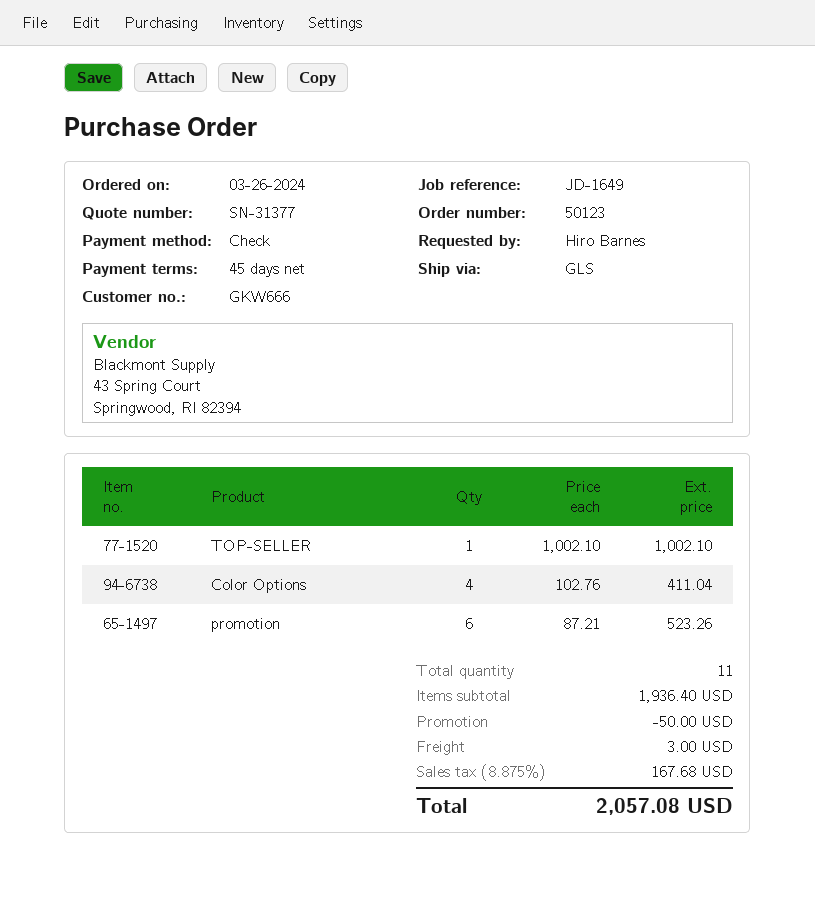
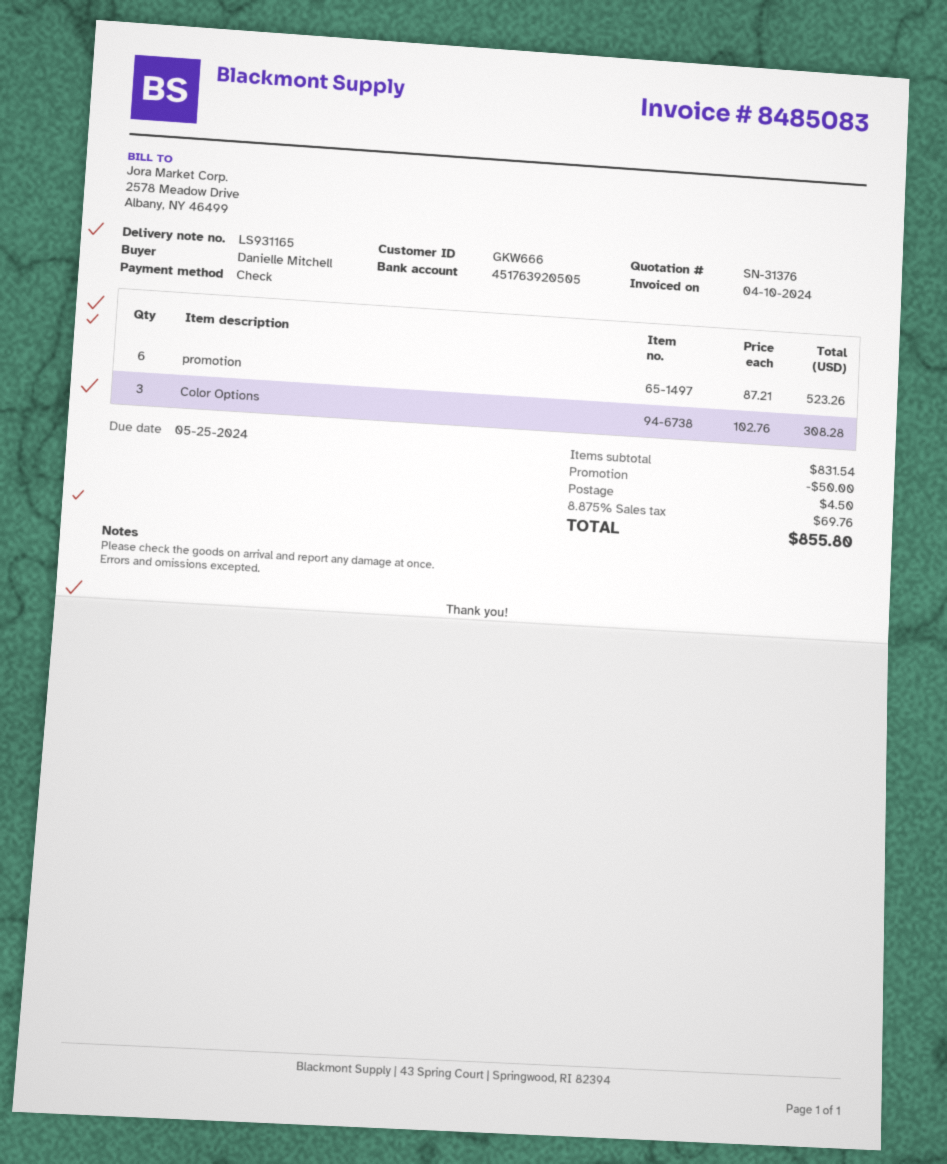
quote number: SN-31377 -> SN-31376
ordered by: Hiro Barnes -> Danielle Mitchell
TOP-SELLER: 1 x 1002.10 = 1002.10 -> none
Color Options: 4 x 102.76 = 411.04 -> 3 x 102.76 = 308.28
subtotal: 1936.40 -> 831.54
shipping: 3.00 -> 4.50
tax: 8.875% = 167.68 -> 8.875% = 69.76
total: 2057.08 -> 855.80

